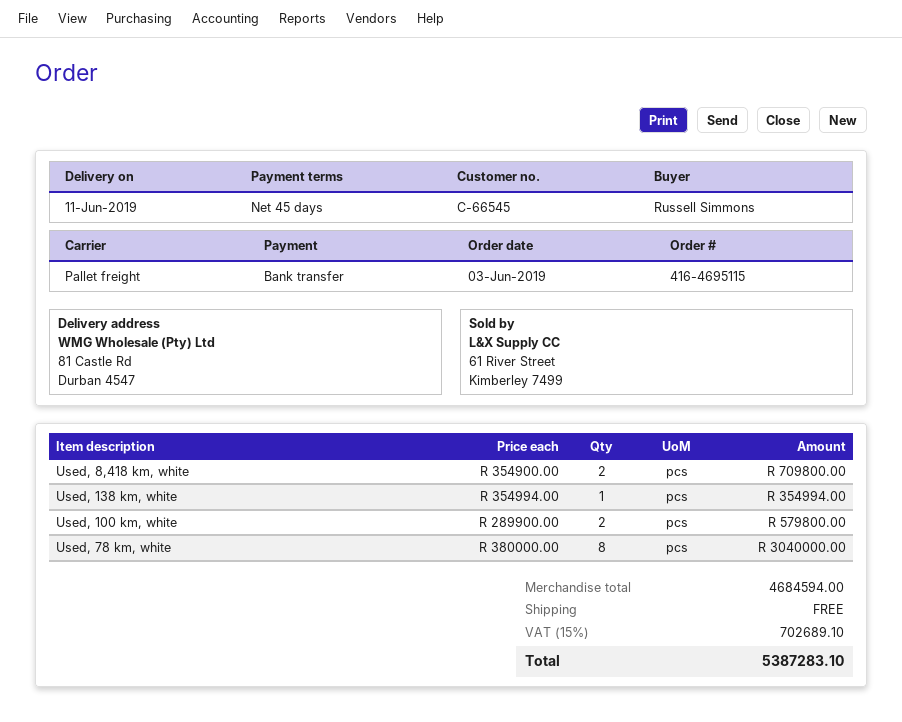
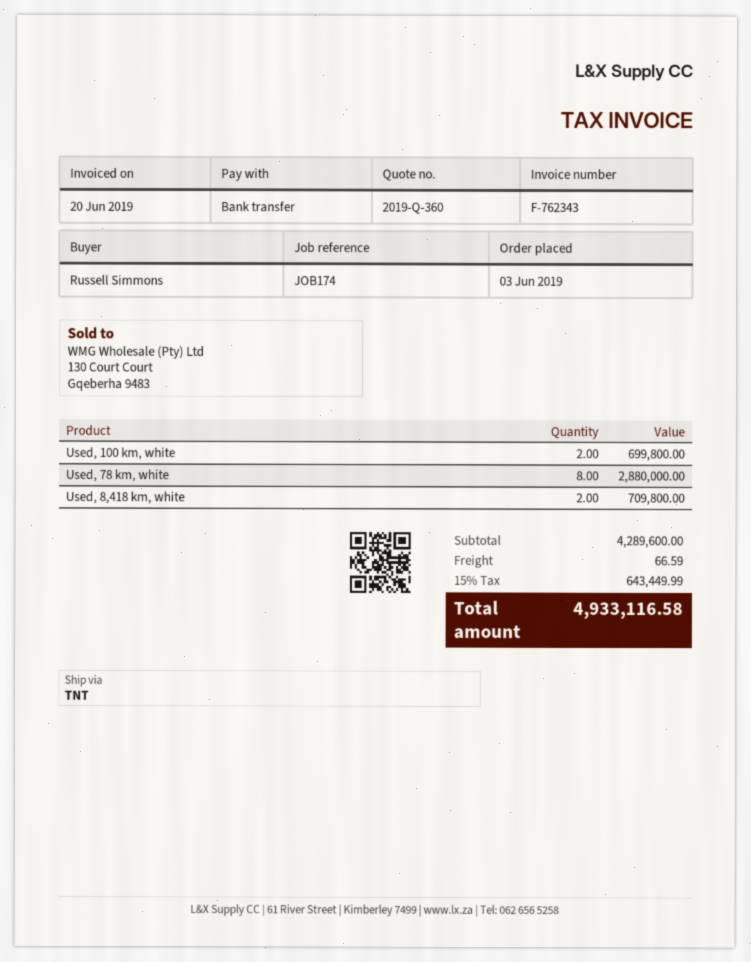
shipping method: pallet freight -> TNT
Used, 138 km, white: 1 for 354994.00 -> none
Used, 100 km, white: 2 for 579800.00 -> 2 for 699800.00
Used, 78 km, white: 8 for 3040000.00 -> 8 for 2880000.00
subtotal: 4684594.00 -> 4289600.00
shipping: 0.00 -> 66.59
tax: 15% = 702689.10 -> 15% = 643449.99
total: 5387283.10 -> 4933116.58

